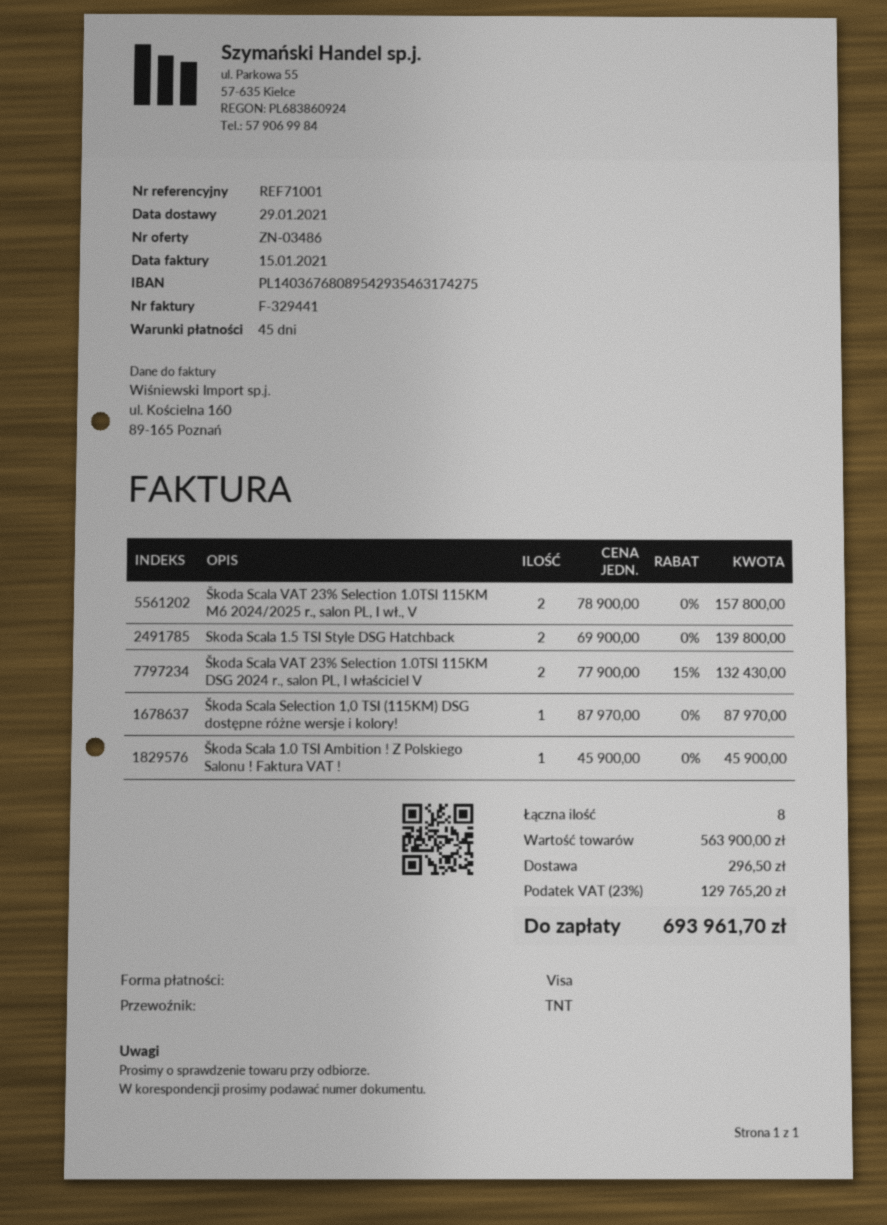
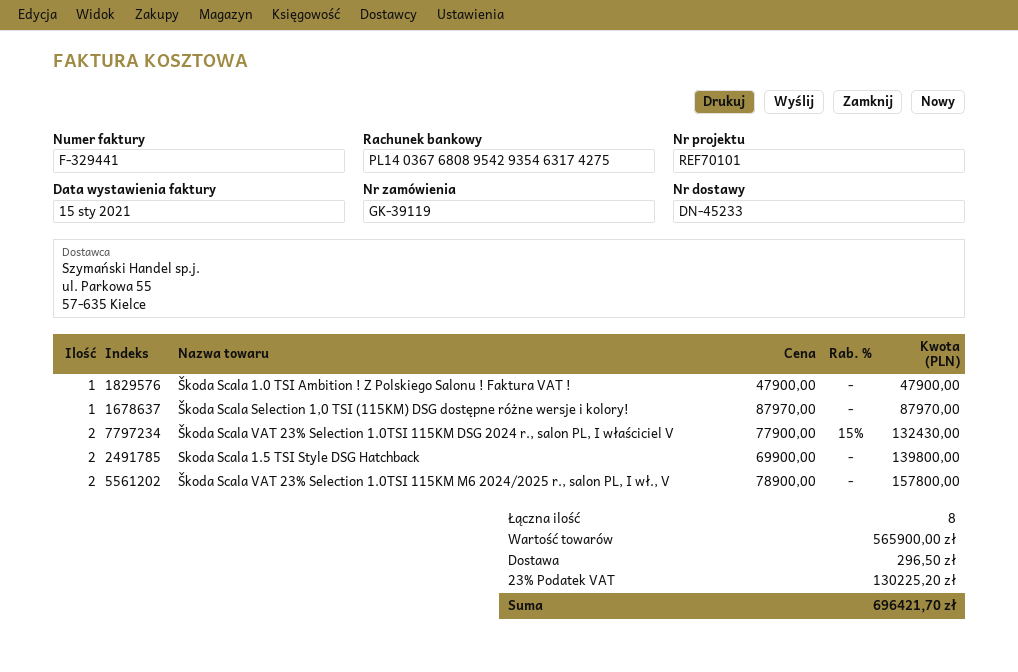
reference: REF71001 -> REF70101
Škoda Scala 1.0 TSI Ambition ! Z Polskiego Salonu ! Faktura VAT !: 1 x 45900.00 = 45900.00 -> 1 x 47900.00 = 47900.00
subtotal: 563900.00 -> 565900.00
tax: 23% = 129765.20 -> 23% = 130225.20
total: 693961.70 -> 696421.70

